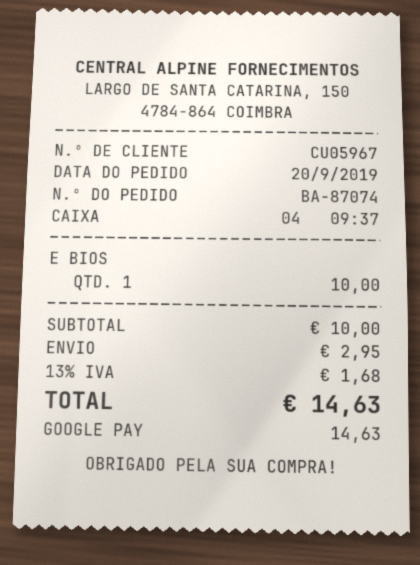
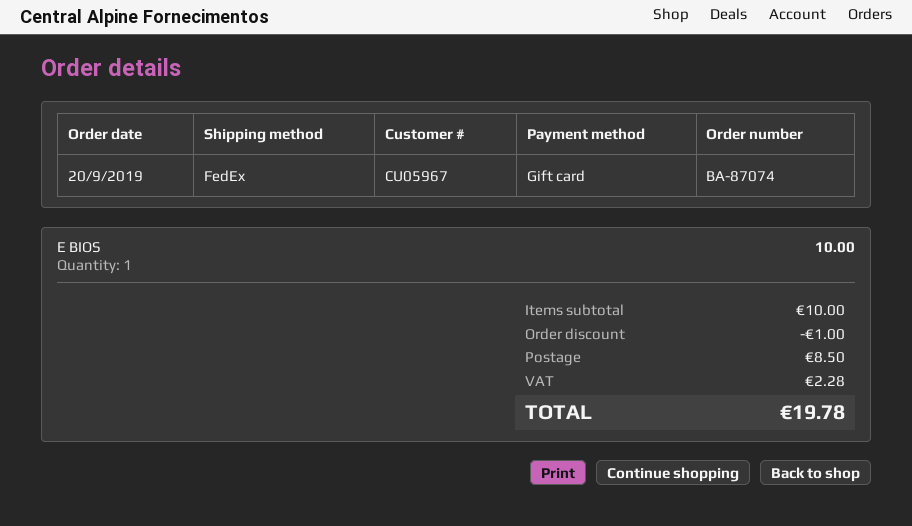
payment method: Google Pay -> gift card
discount: none -> 1.00
shipping: 2.95 -> 8.50
tax: 1.68 -> 2.28
total: 14.63 -> 19.78

